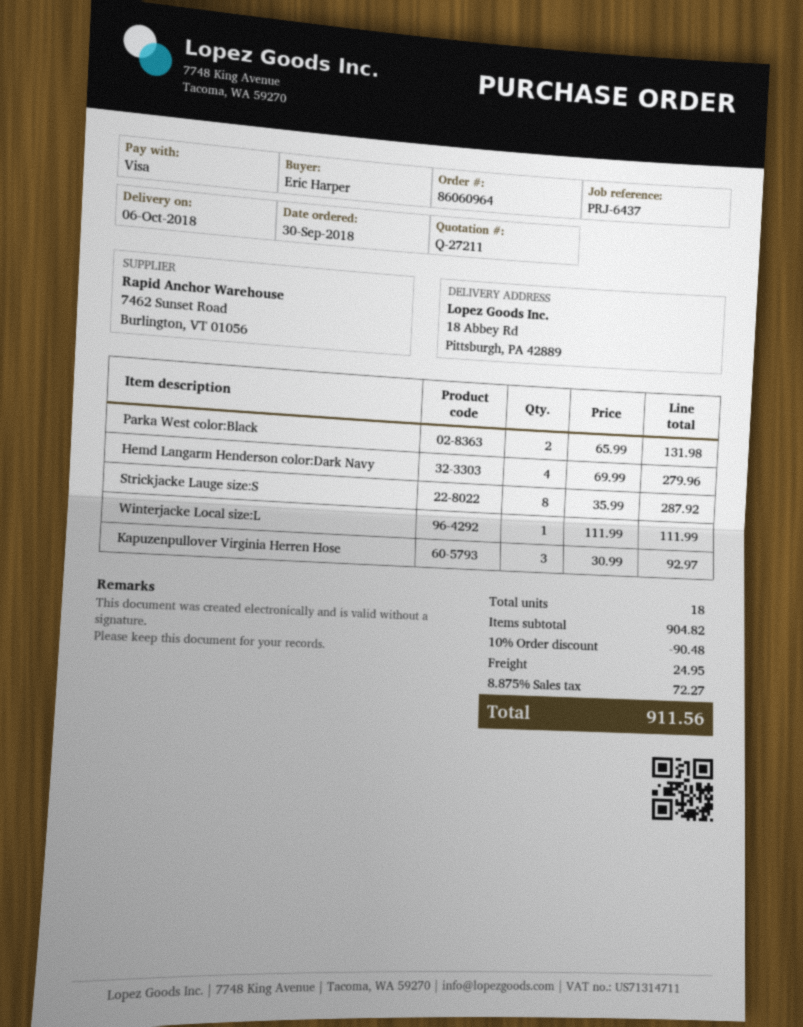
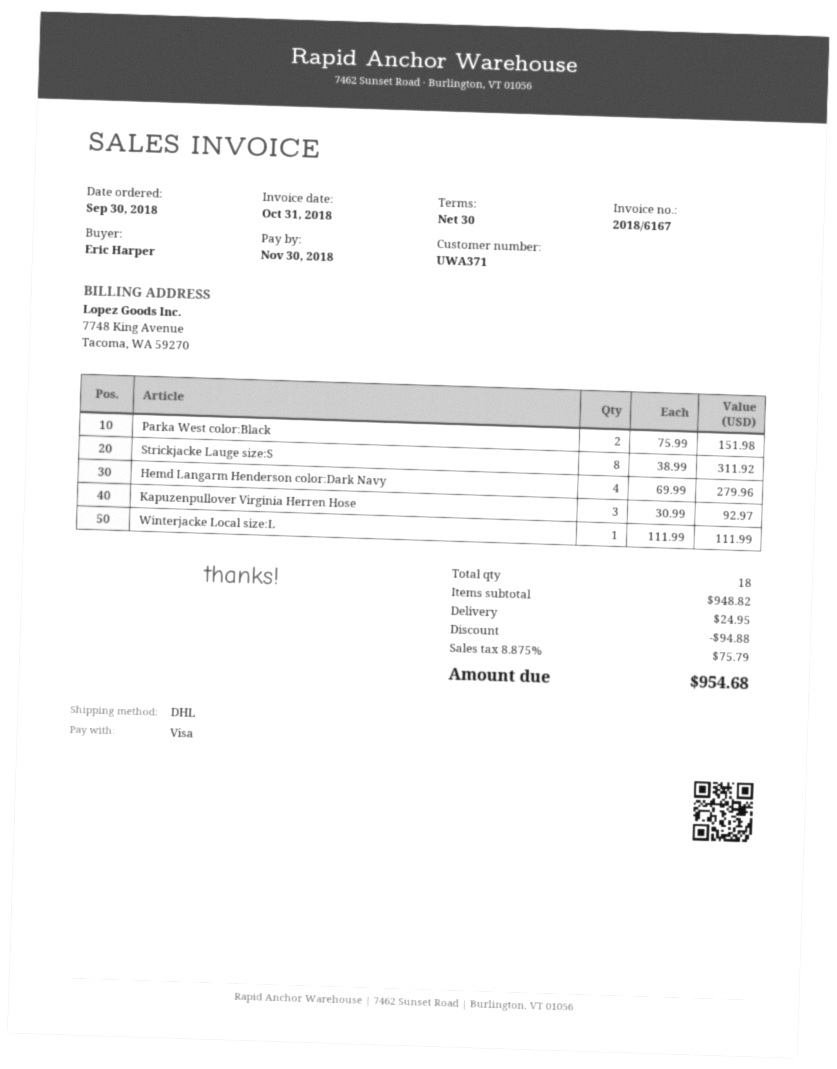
Parka West color:Black: 2 x 65.99 = 131.98 -> 2 x 75.99 = 151.98
Strickjacke Lauge size:S: 8 x 35.99 = 287.92 -> 8 x 38.99 = 311.92
subtotal: 904.82 -> 948.82
discount: 90.48 -> 94.88
tax: 8.875% = 72.27 -> 8.875% = 75.79
total: 911.56 -> 954.68

